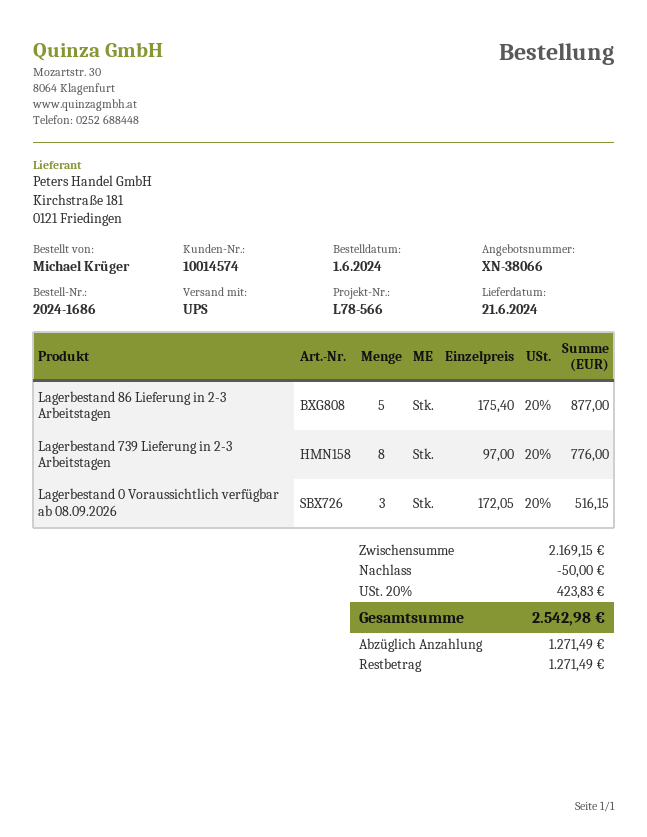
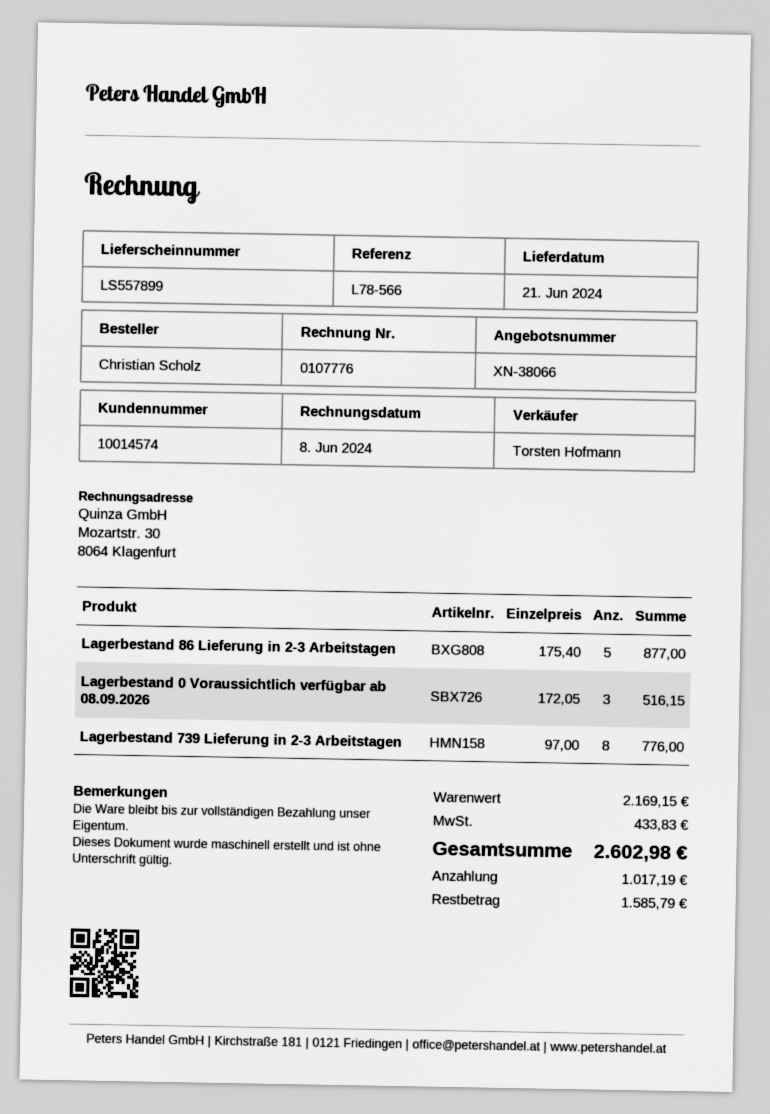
ordered by: Michael Krüger -> Christian Scholz
discount: 50.00 -> none
tax: 423.83 -> 433.83
total: 2542.98 -> 2602.98
deposit: 1271.49 -> 1017.19
balance: 1271.49 -> 1585.79

